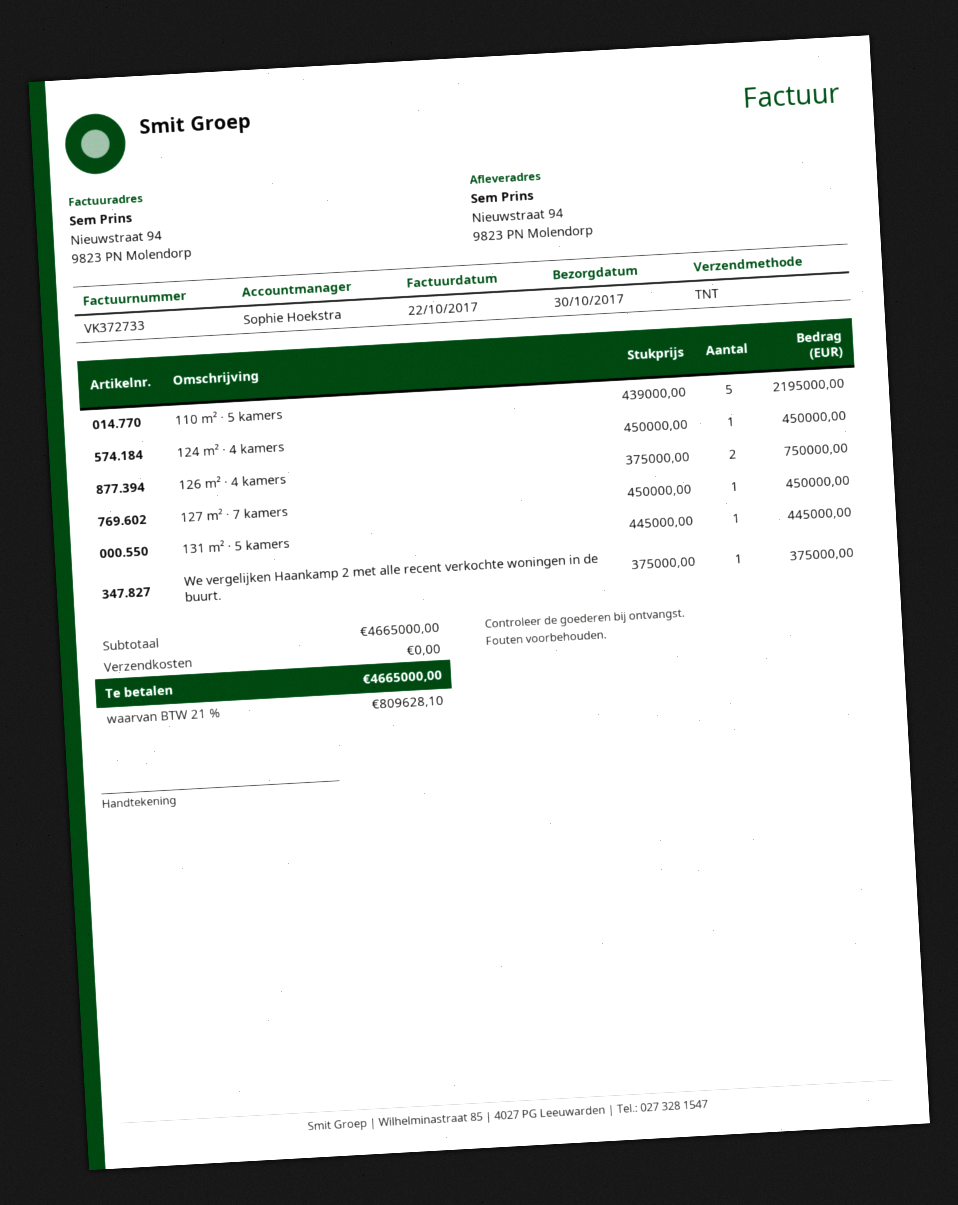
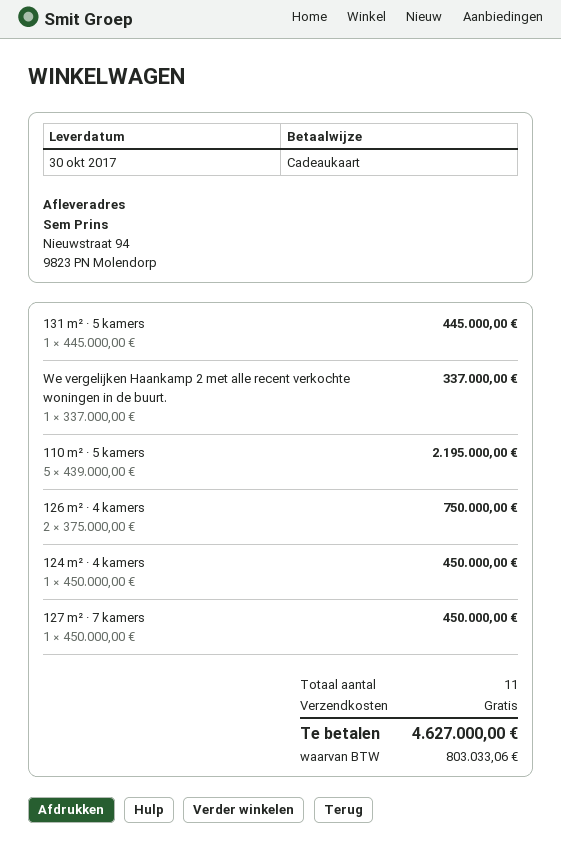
We vergelijken Haankamp 2 met alle recent verkochte woningen in de buurt.: 1 x 375000.00 = 375000.00 -> 1 x 337000.00 = 337000.00
tax: 809628.10 -> 803033.06
total: 4665000.00 -> 4627000.00

